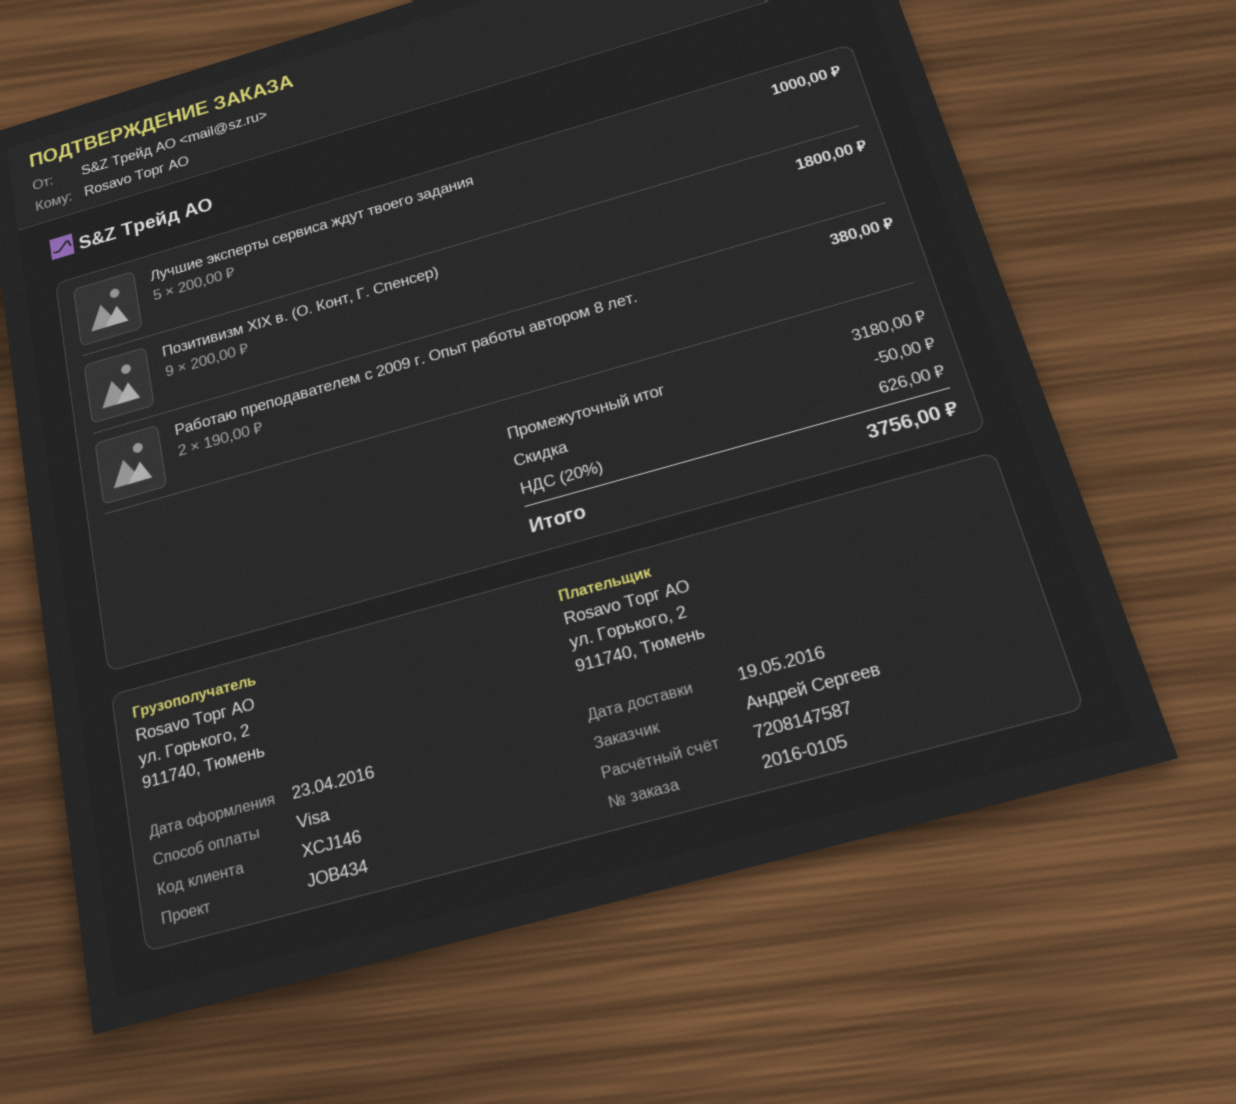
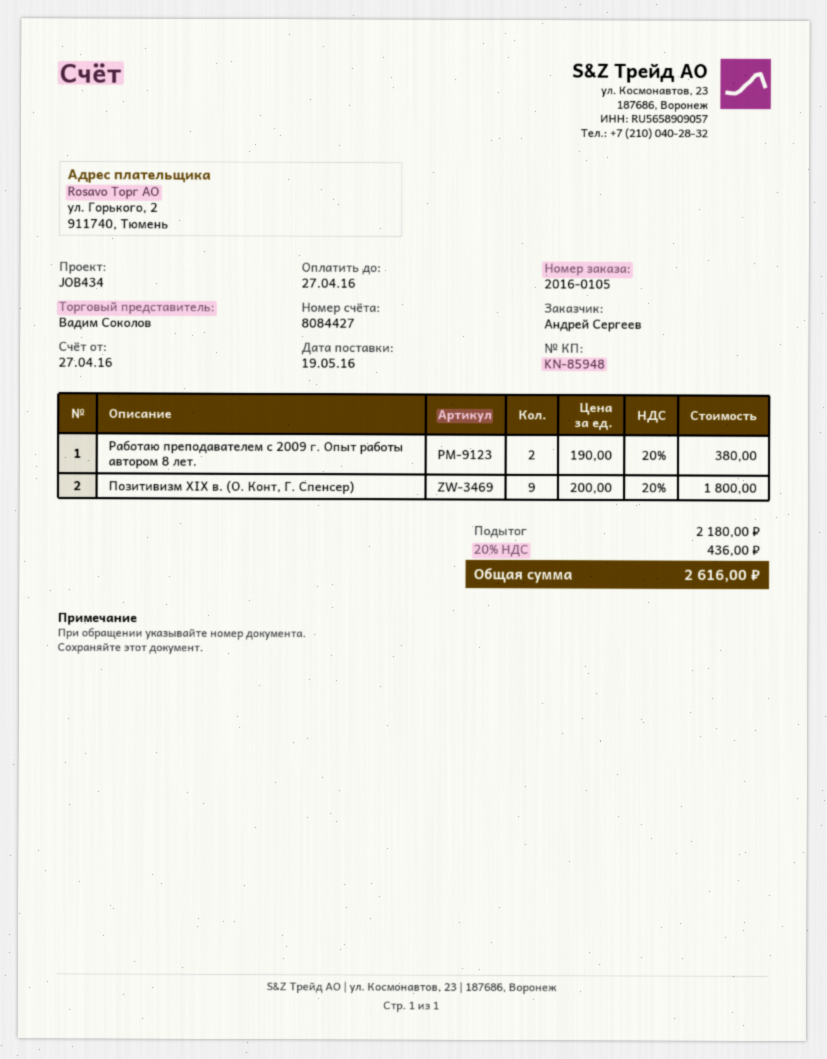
Лучшие эксперты сервиса ждут твоего задания: 5 x 200.00 = 1000.00 -> none
subtotal: 3180.00 -> 2180.00
discount: 50.00 -> none
tax: 20% = 626.00 -> 20% = 436.00
total: 3756.00 -> 2616.00

